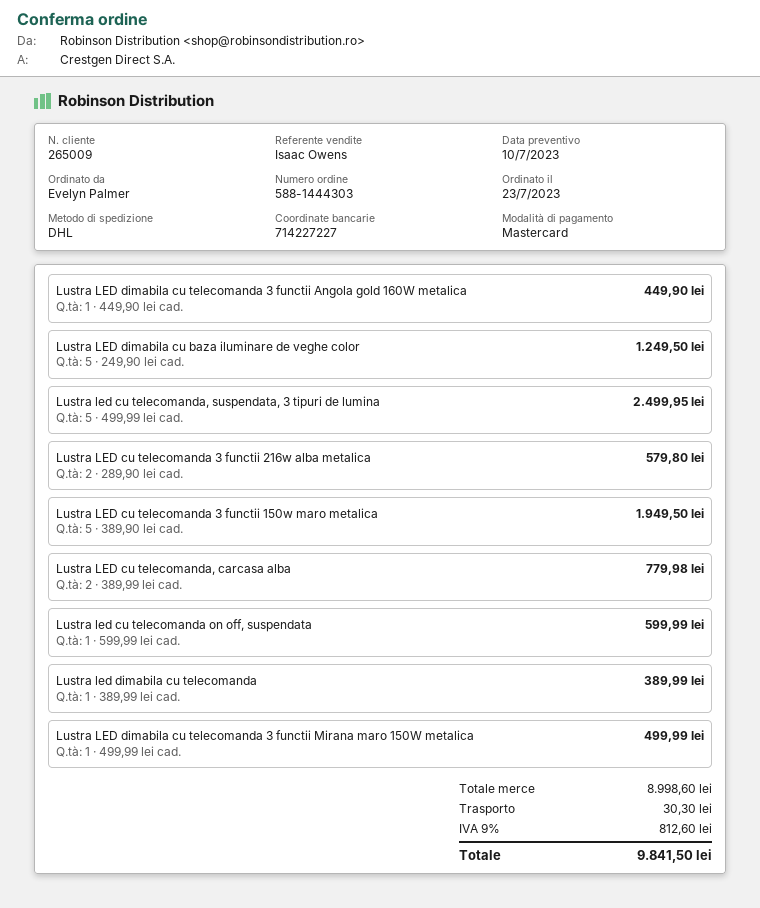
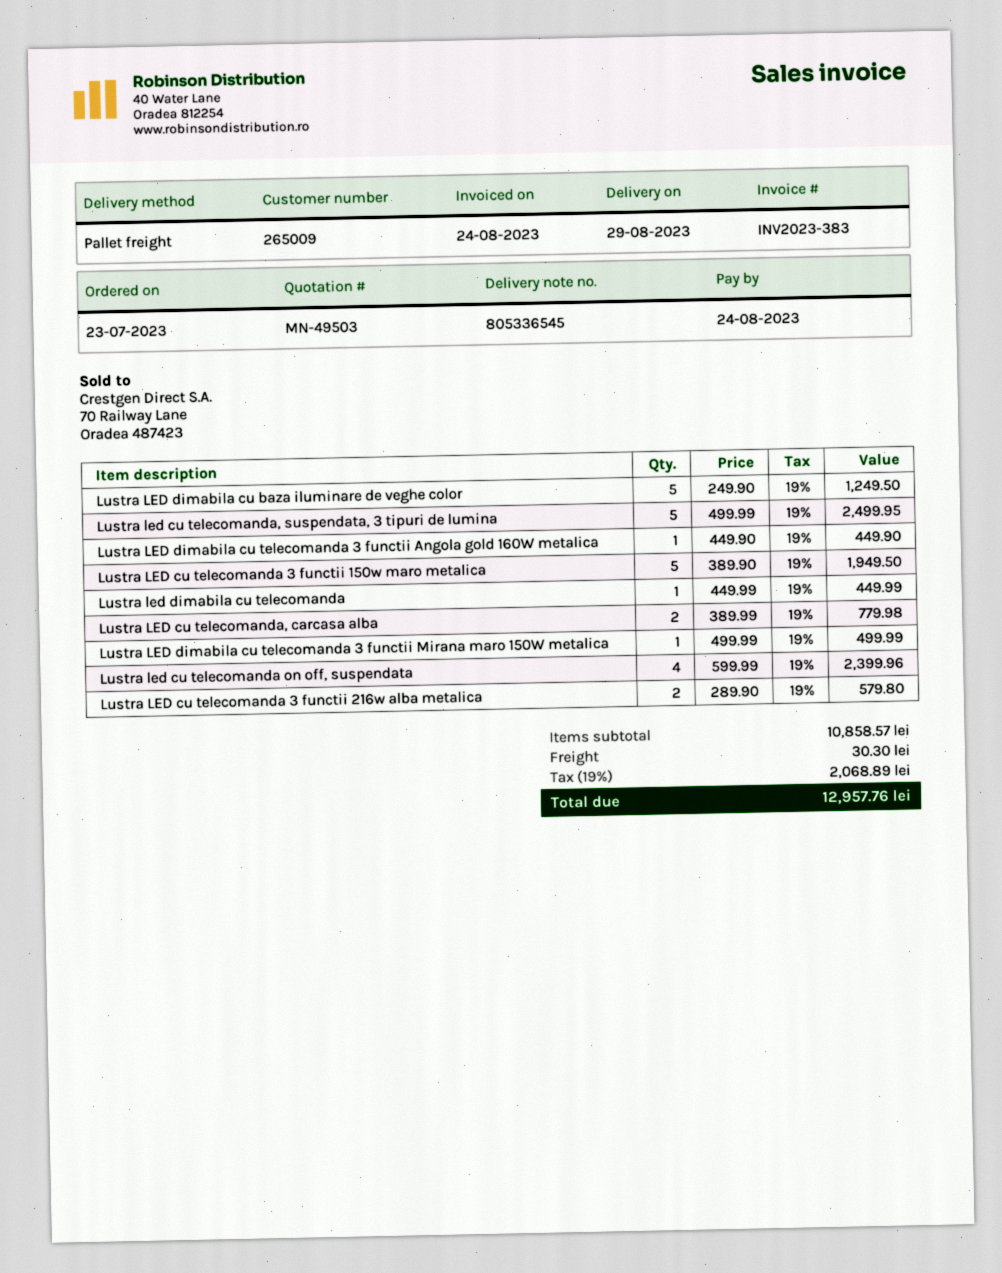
shipping method: DHL -> pallet freight
Lustra led cu telecomanda on off, suspendata: 1 x 599.99 = 599.99 -> 4 x 599.99 = 2399.96
Lustra led dimabila cu telecomanda: 1 x 389.99 = 389.99 -> 1 x 449.99 = 449.99
subtotal: 8998.60 -> 10858.57
tax: 9% = 812.60 -> 19% = 2068.89
total: 9841.50 -> 12957.76

